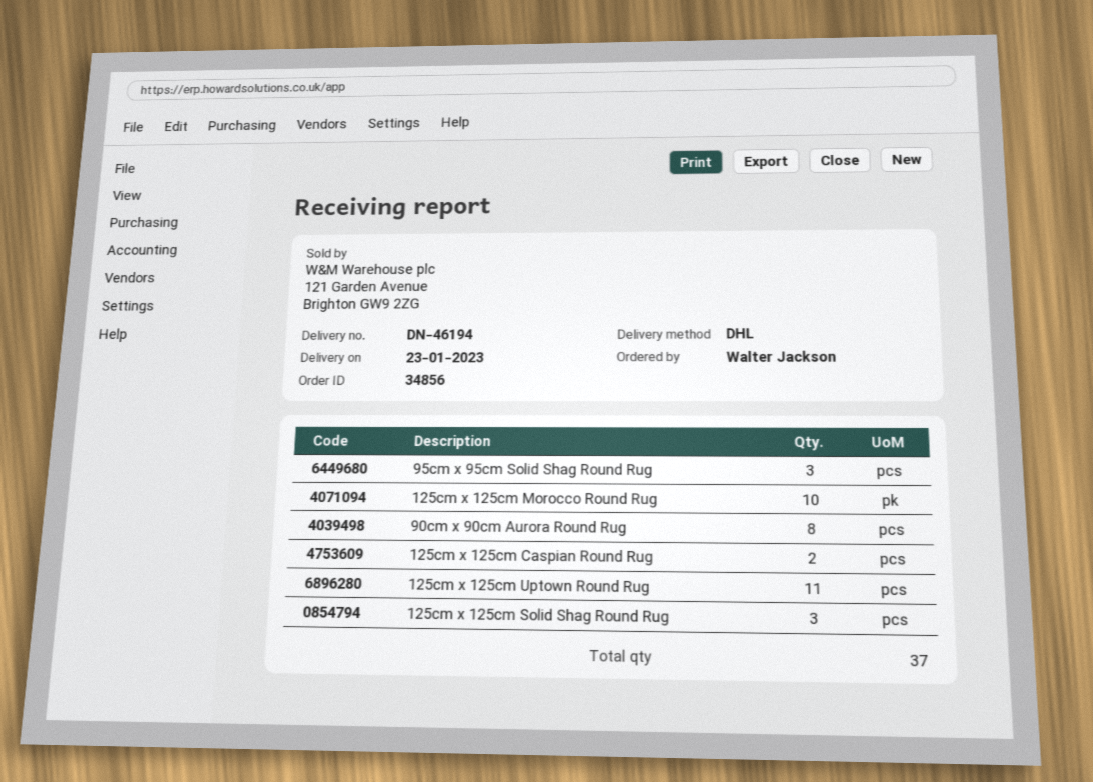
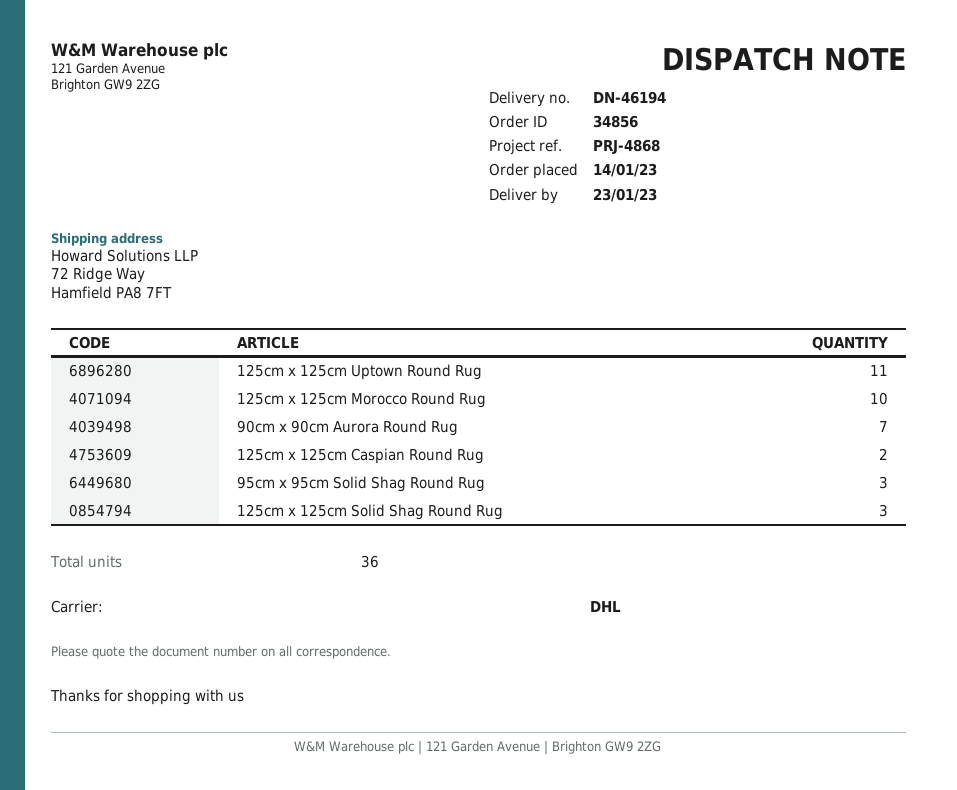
90cm x 90cm Aurora Round Rug: 8 -> 7
total quantity: 37 -> 36

